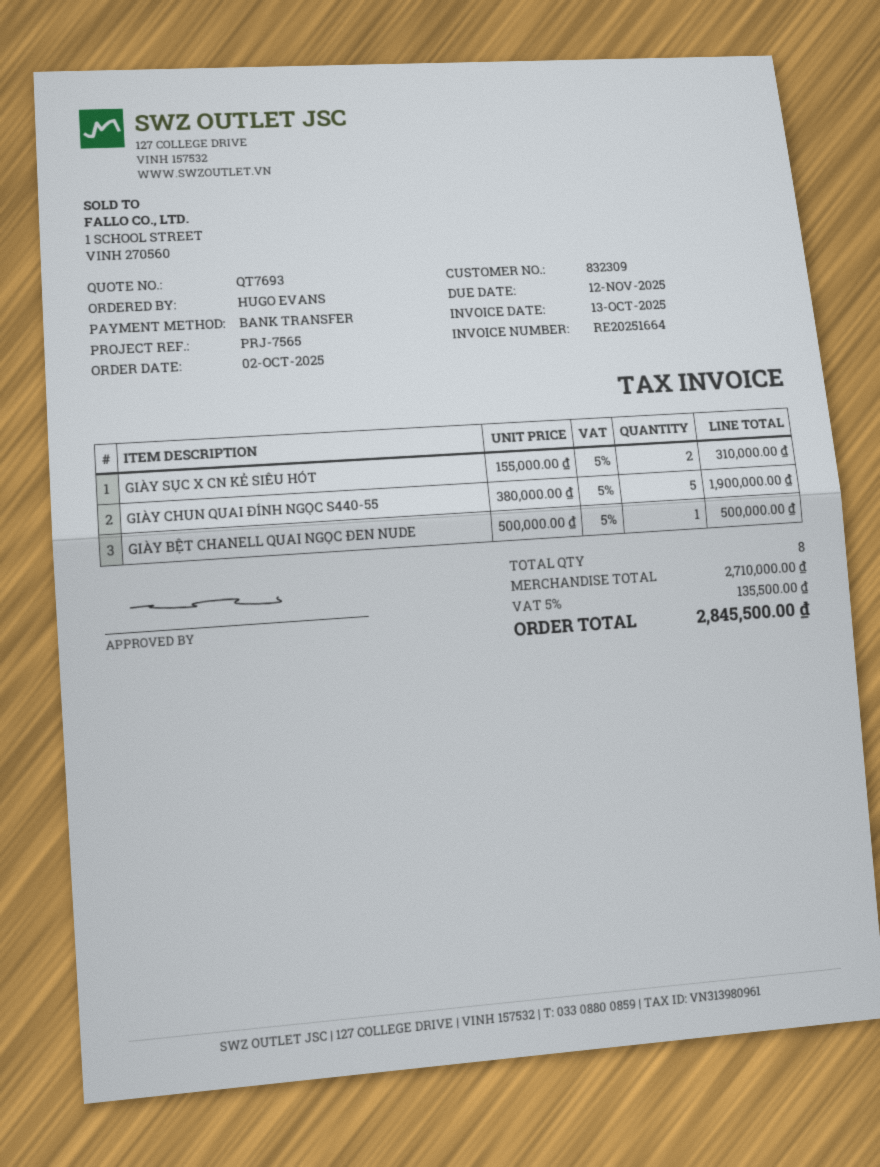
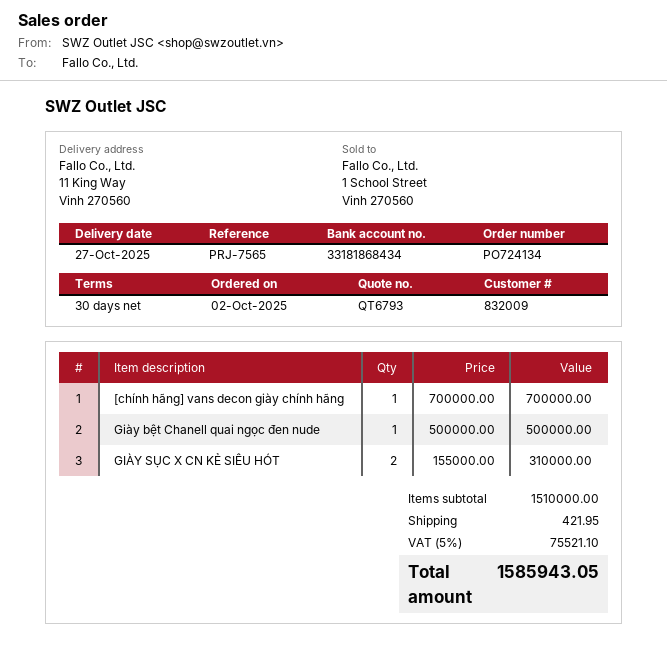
quote number: QT7693 -> QT6793
customer number: 832309 -> 832009
GIÀY CHUN QUAI ĐÍNH NGỌC S440-55: 5 x 380000.00 = 1900000.00 -> none
[chính hãng] vans decon giày chính hãng: none -> 1 x 700000.00 = 700000.00
subtotal: 2710000.00 -> 1510000.00
shipping: none -> 421.95
tax: 5% = 135500.00 -> 5% = 75521.10
total: 2845500.00 -> 1585943.05

